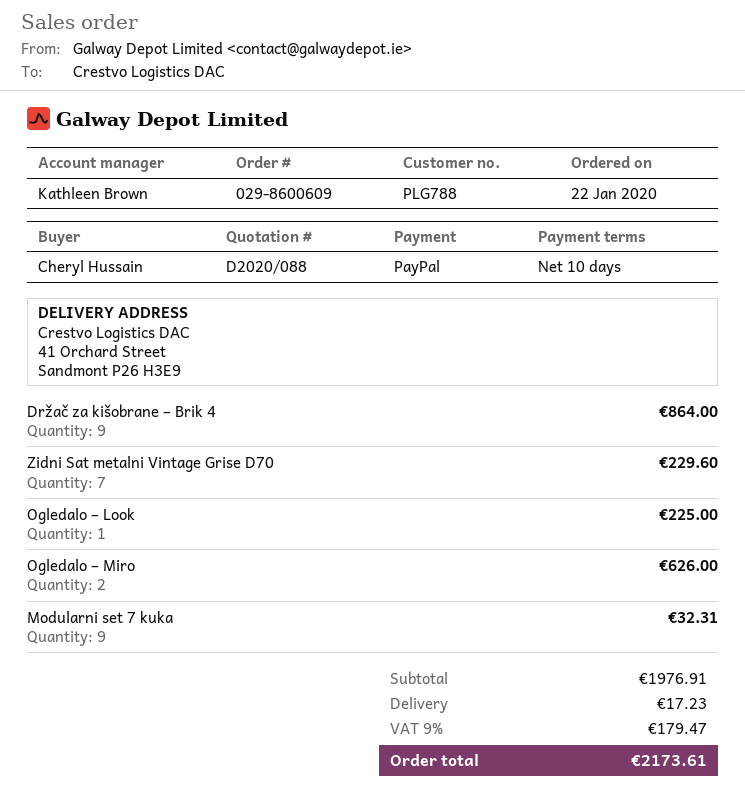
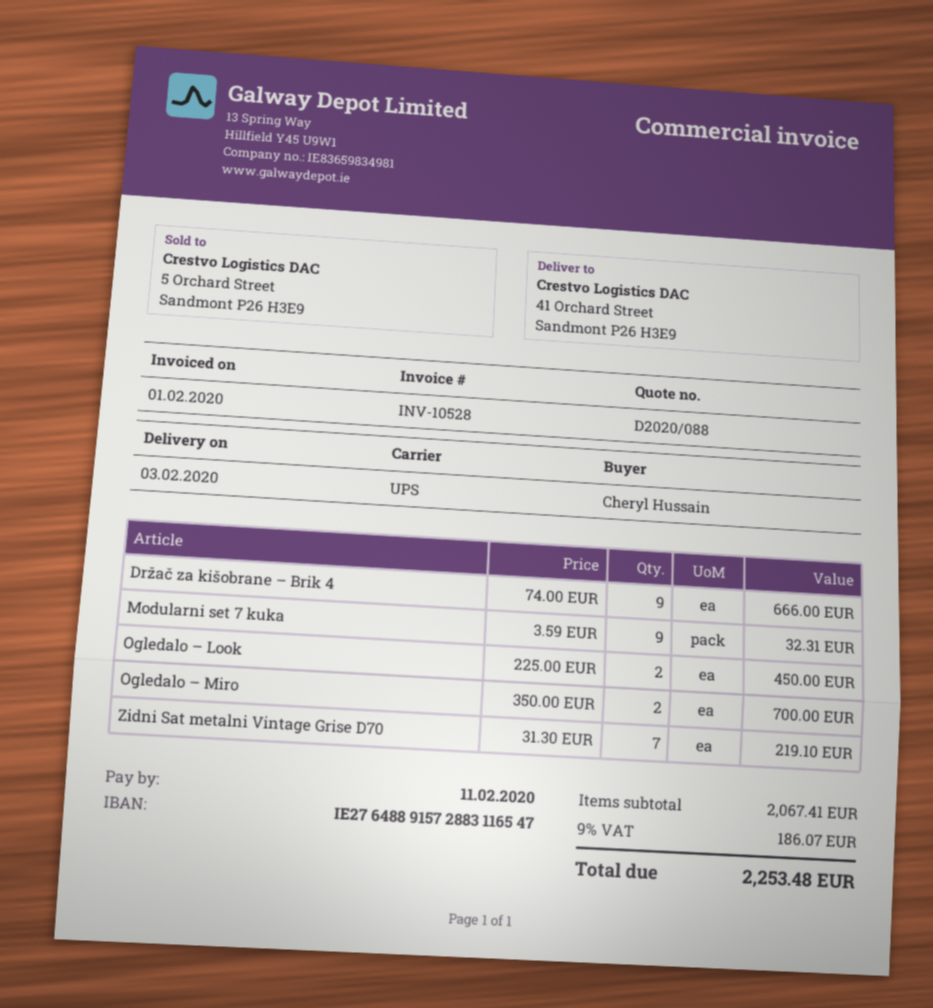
Držač za kišobrane – Brik 4: 9 for 864.00 -> 9 for 666.00
Zidni Sat metalni Vintage Grise D70: 7 for 229.60 -> 7 for 219.10
Ogledalo – Look: 1 for 225.00 -> 2 for 450.00
Ogledalo – Miro: 2 for 626.00 -> 2 for 700.00
subtotal: 1976.91 -> 2067.41
shipping: 17.23 -> none
tax: 9% = 179.47 -> 9% = 186.07
total: 2173.61 -> 2253.48

